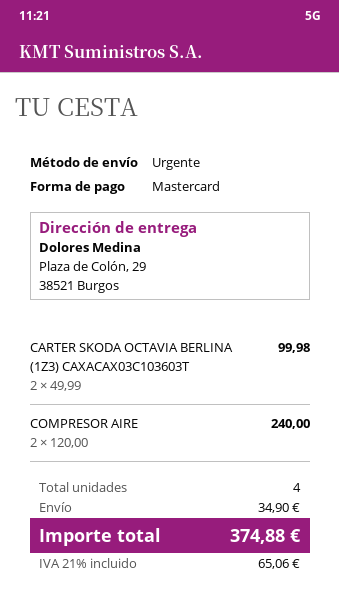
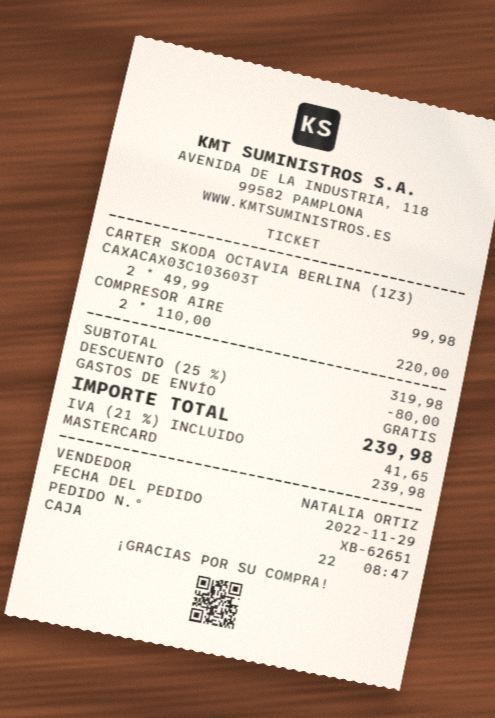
COMPRESOR AIRE: 2 x 120.00 = 240.00 -> 2 x 110.00 = 220.00
discount: none -> 25% = 80.00
shipping: 34.90 -> 0.00
tax: 21% = 65.06 -> 21% = 41.65
total: 374.88 -> 239.98

